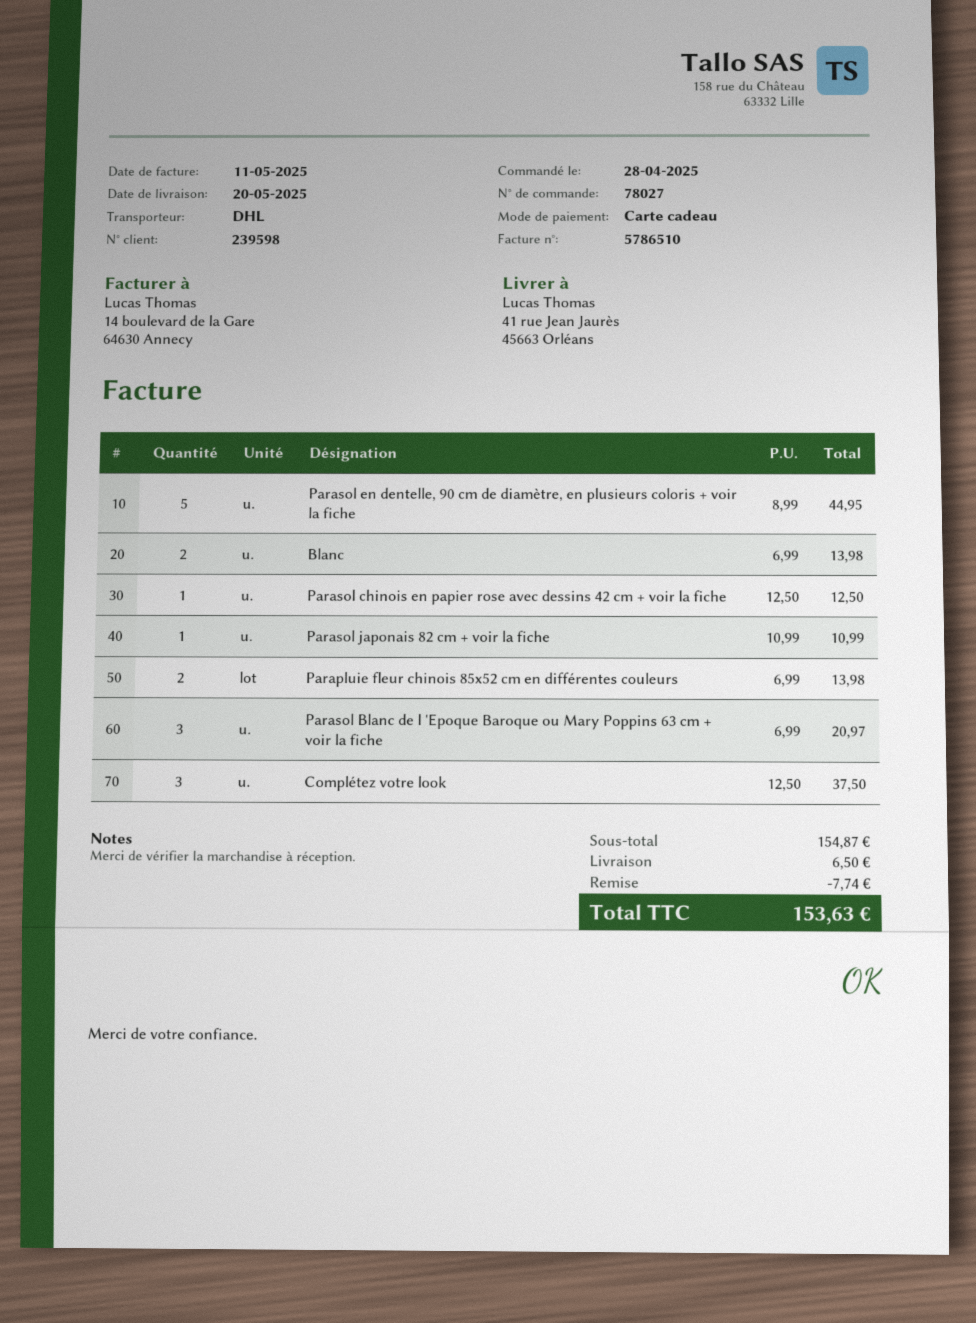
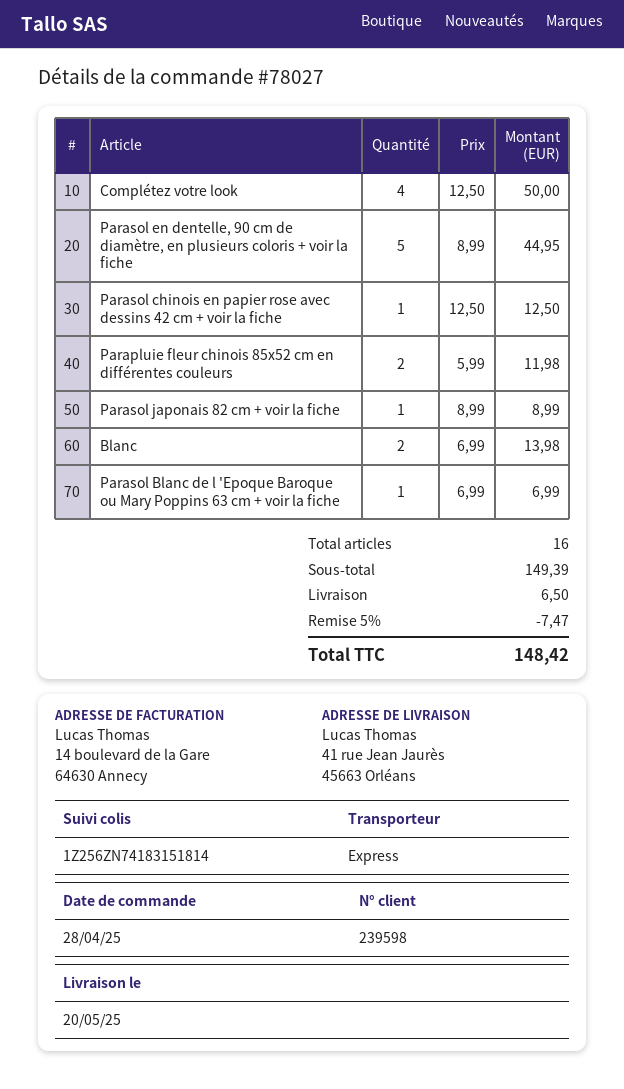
shipping method: DHL -> express
Parasol japonais 82 cm + voir la fiche: 1 x 10.99 = 10.99 -> 1 x 8.99 = 8.99
Parapluie fleur chinois 85x52 cm en différentes couleurs: 2 x 6.99 = 13.98 -> 2 x 5.99 = 11.98
Parasol Blanc de l 'Epoque Baroque ou Mary Poppins 63 cm + voir la fiche: 3 x 6.99 = 20.97 -> 1 x 6.99 = 6.99
Complétez votre look: 3 x 12.50 = 37.50 -> 4 x 12.50 = 50.00
subtotal: 154.87 -> 149.39
discount: 7.74 -> 7.47
total: 153.63 -> 148.42

